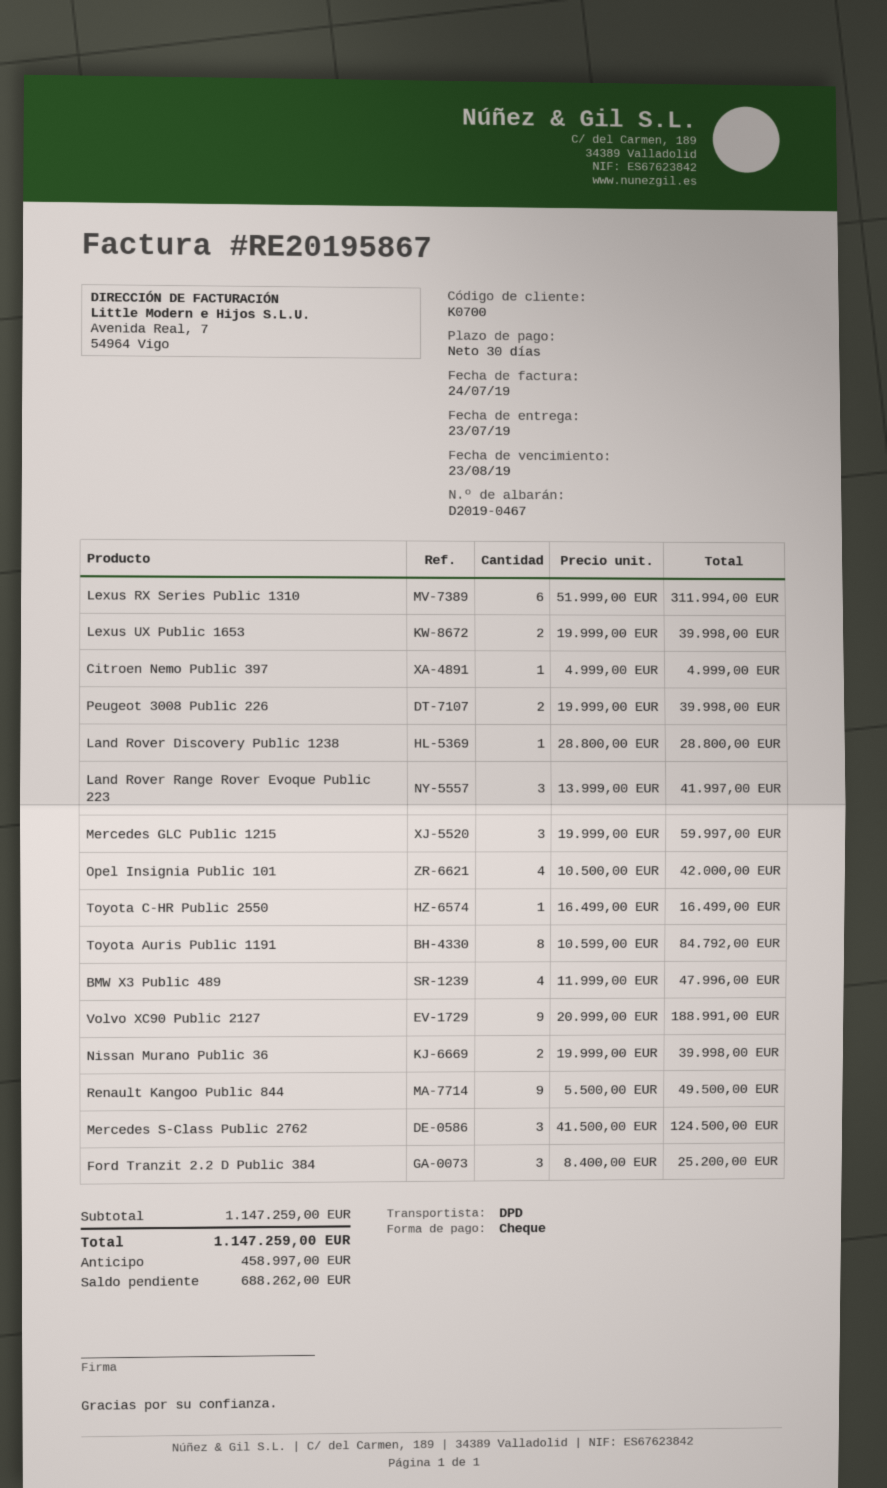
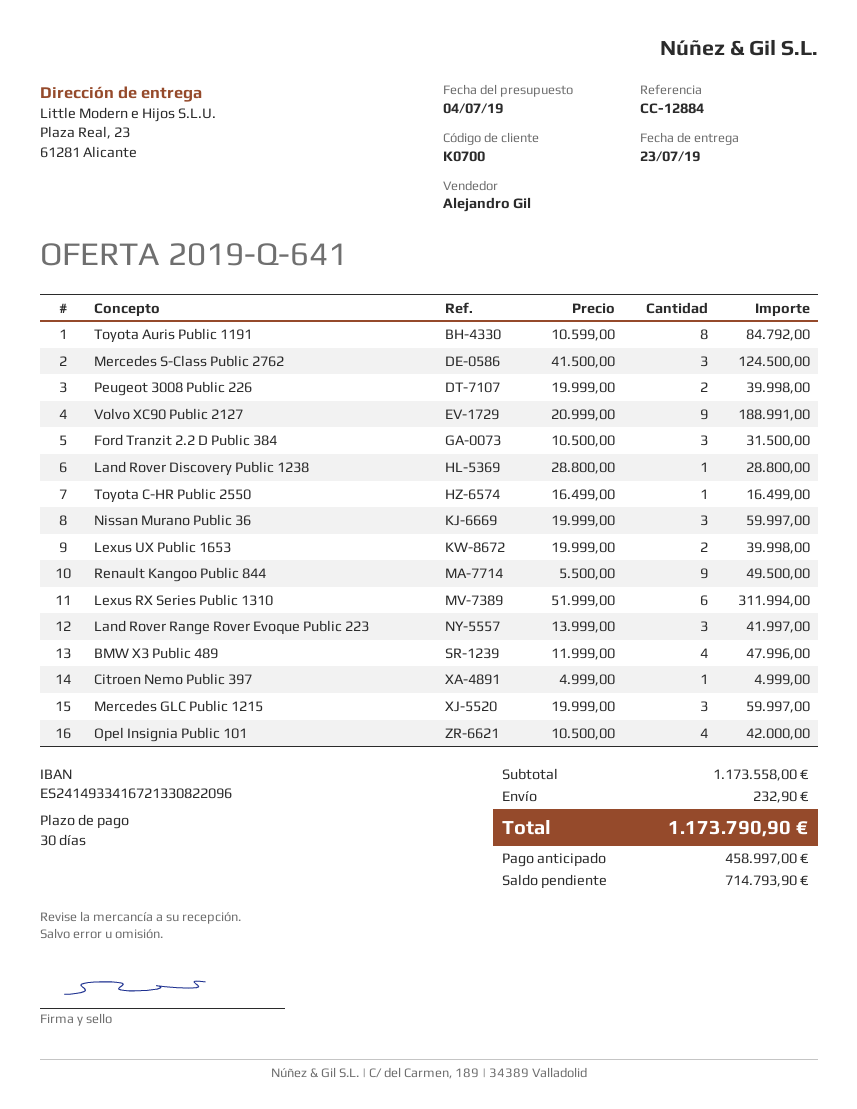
Nissan Murano Public 36: 2 x 19999.00 = 39998.00 -> 3 x 19999.00 = 59997.00
Ford Tranzit 2.2 D Public 384: 3 x 8400.00 = 25200.00 -> 3 x 10500.00 = 31500.00
subtotal: 1147259.00 -> 1173558.00
shipping: none -> 232.90
total: 1147259.00 -> 1173790.90
balance: 688262.00 -> 714793.90

